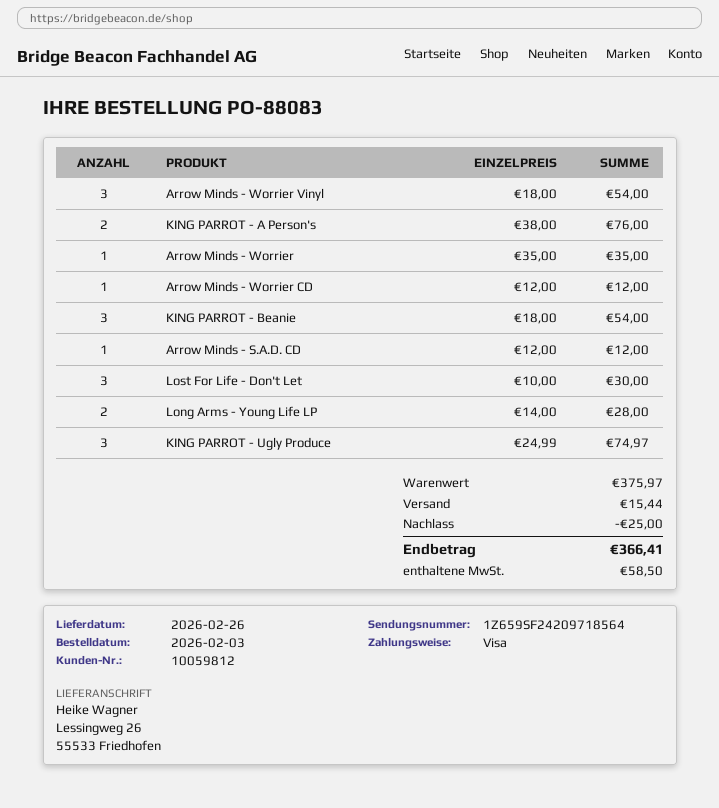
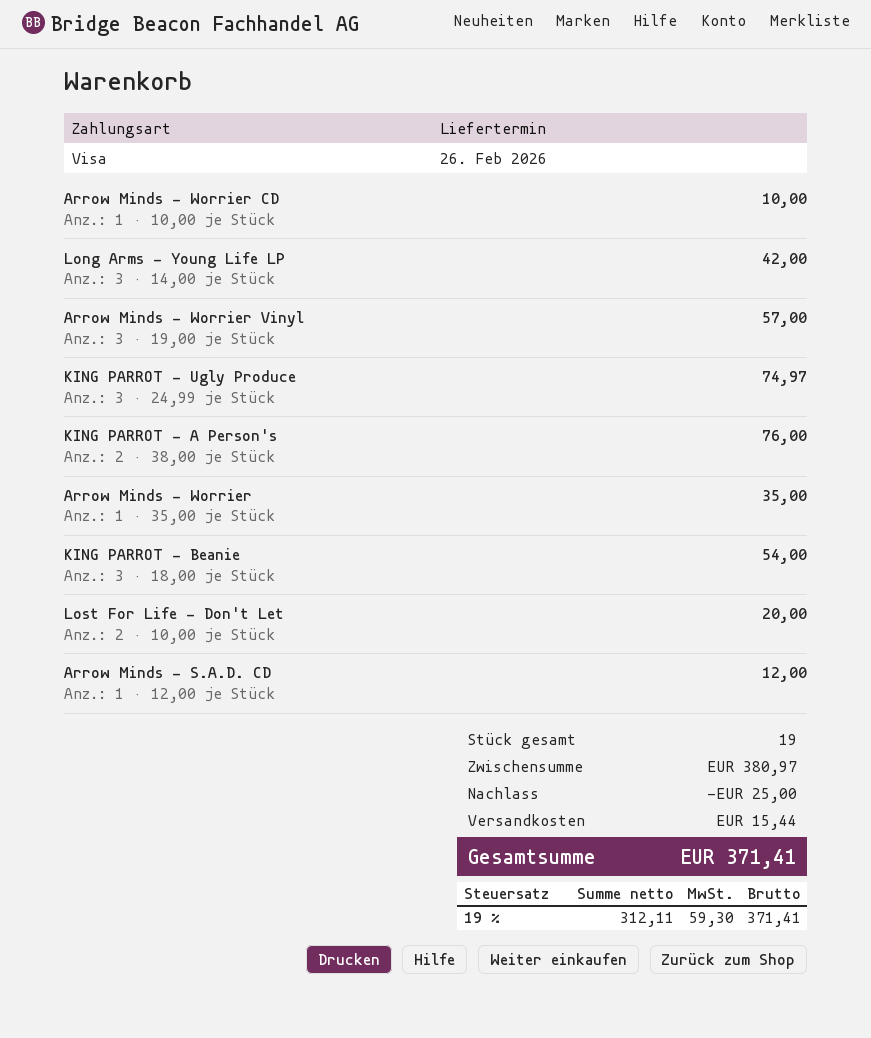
Arrow Minds - Worrier Vinyl: 3 x 18.00 = 54.00 -> 3 x 19.00 = 57.00
Arrow Minds - Worrier CD: 1 x 12.00 = 12.00 -> 1 x 10.00 = 10.00
Lost For Life - Don't Let: 3 x 10.00 = 30.00 -> 2 x 10.00 = 20.00
Long Arms - Young Life LP: 2 x 14.00 = 28.00 -> 3 x 14.00 = 42.00
subtotal: 375.97 -> 380.97
tax: 58.50 -> 59.30
total: 366.41 -> 371.41

